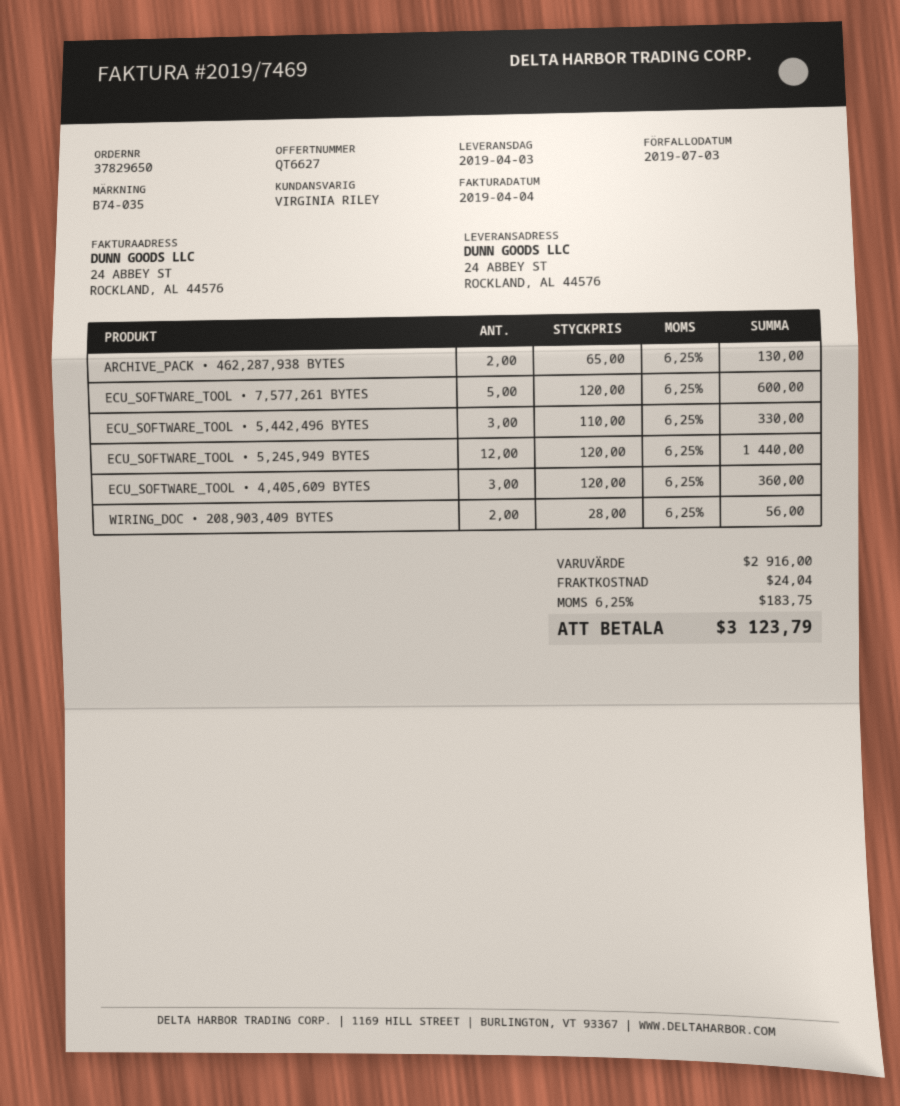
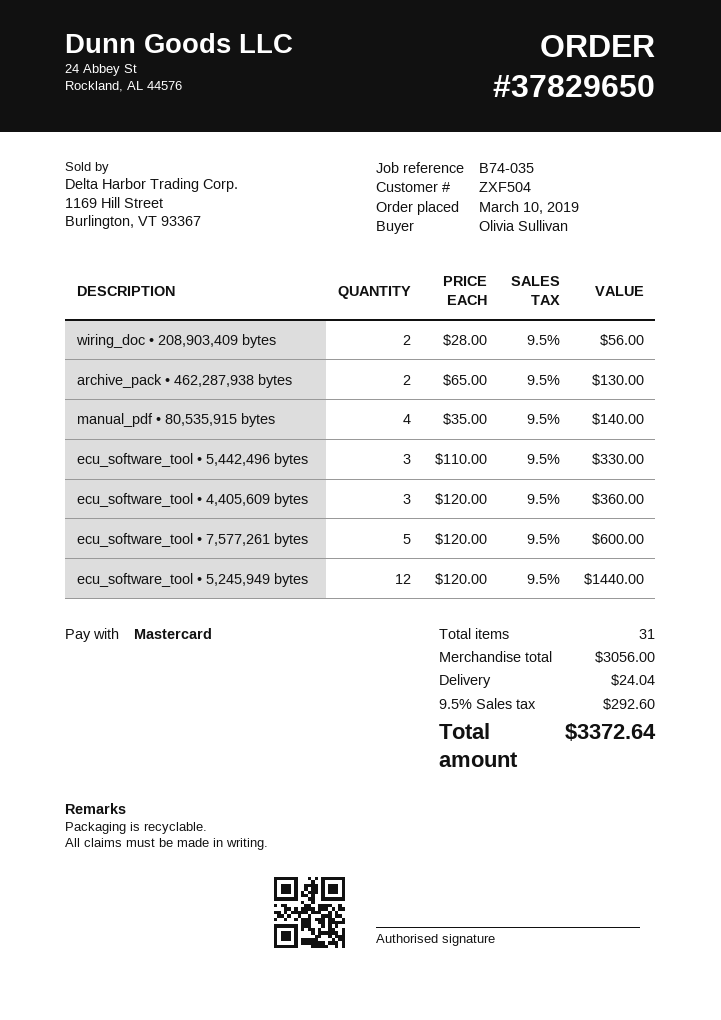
manual_pdf • 80,535,915 bytes: none -> 4 x 35.00 = 140.00
subtotal: 2916.00 -> 3056.00
tax: 6.25% = 183.75 -> 9.5% = 292.60
total: 3123.79 -> 3372.64

